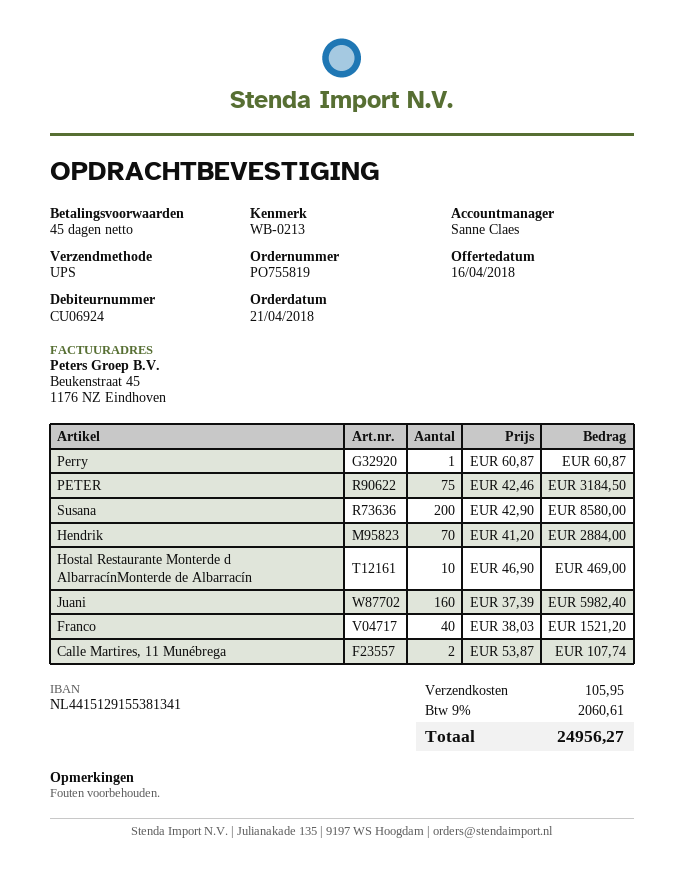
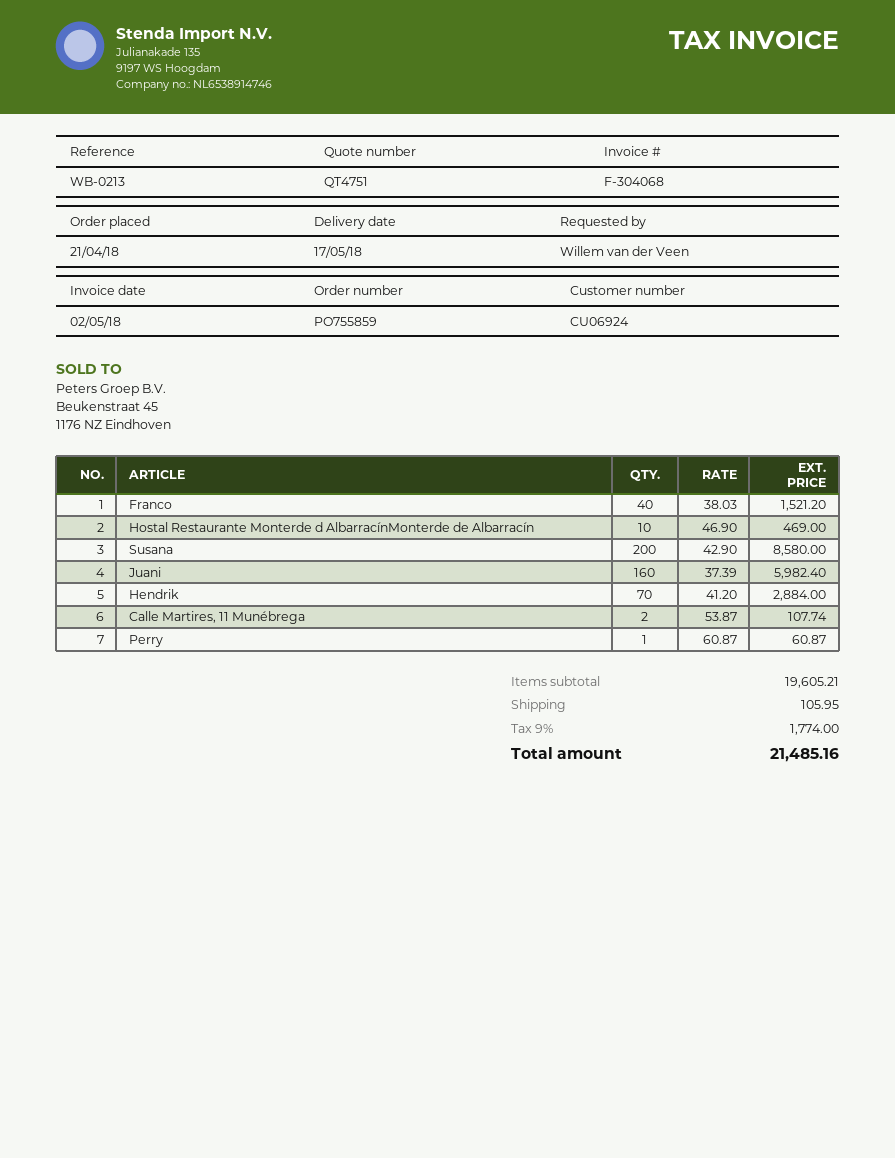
order number: PO755819 -> PO755859
PETER: 75 x 42.46 = 3184.50 -> none
tax: 9% = 2060.61 -> 9% = 1774.00
total: 24956.27 -> 21485.16

